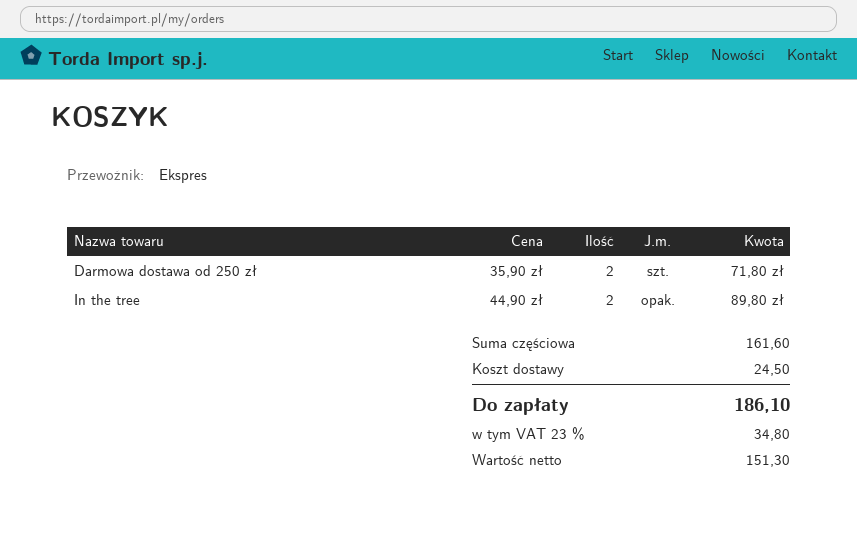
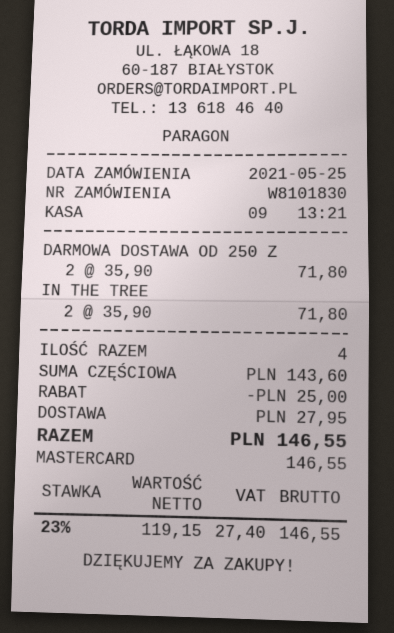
In the tree: 2 x 44.90 = 89.80 -> 2 x 35.90 = 71.80
subtotal: 161.60 -> 143.60
discount: none -> 25.00
shipping: 24.50 -> 27.95
net: 151.30 -> 119.15
tax: 23% = 34.80 -> 23% = 27.40
total: 186.10 -> 146.55

